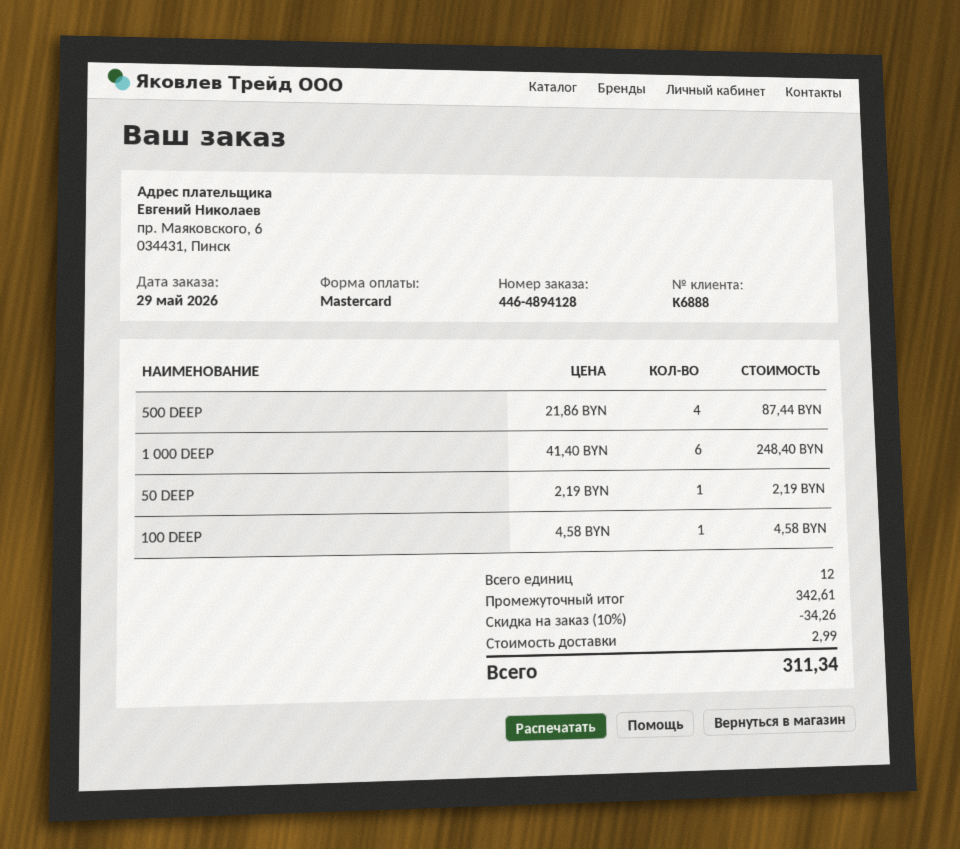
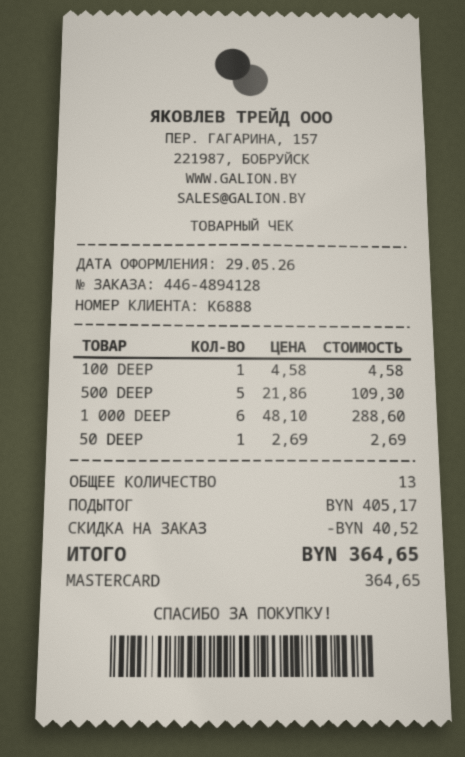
500 DEEP: 4 x 21.86 = 87.44 -> 5 x 21.86 = 109.30
1 000 DEEP: 6 x 41.40 = 248.40 -> 6 x 48.10 = 288.60
50 DEEP: 1 x 2.19 = 2.19 -> 1 x 2.69 = 2.69
total quantity: 12 -> 13
subtotal: 342.61 -> 405.17
discount: 34.26 -> 40.52
shipping: 2.99 -> none
total: 311.34 -> 364.65

